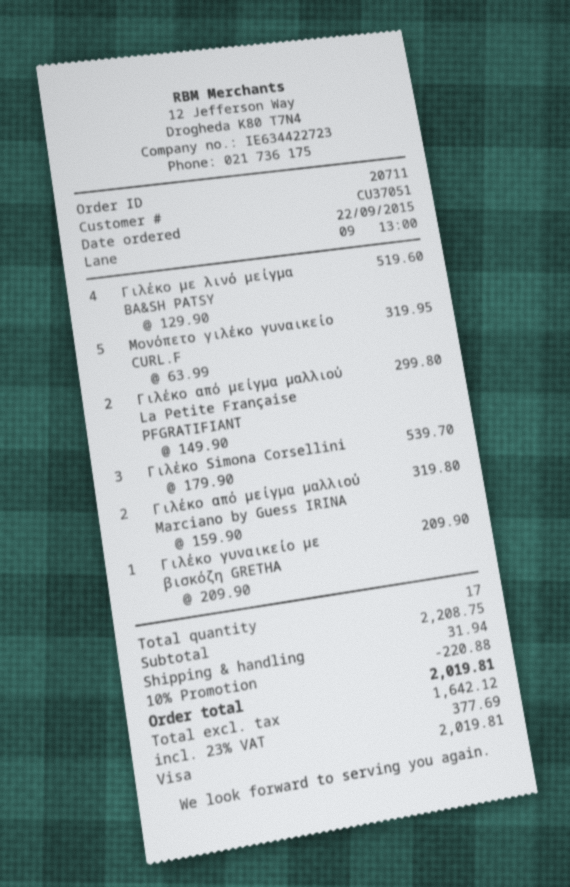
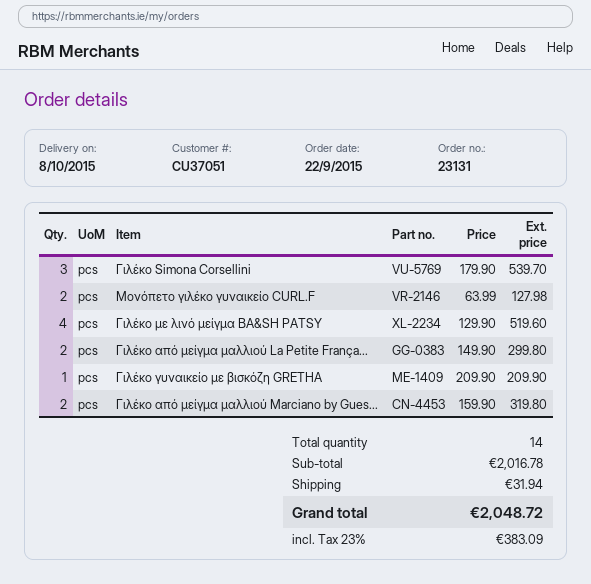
order number: 20711 -> 23131
Μονόπετο γιλέκο γυναικείο CURL.F: 5 x 63.99 = 319.95 -> 2 x 63.99 = 127.98
total quantity: 17 -> 14
subtotal: 2208.75 -> 2016.78
discount: 10% = 220.88 -> none
tax: 23% = 377.69 -> 23% = 383.09
total: 2019.81 -> 2048.72

